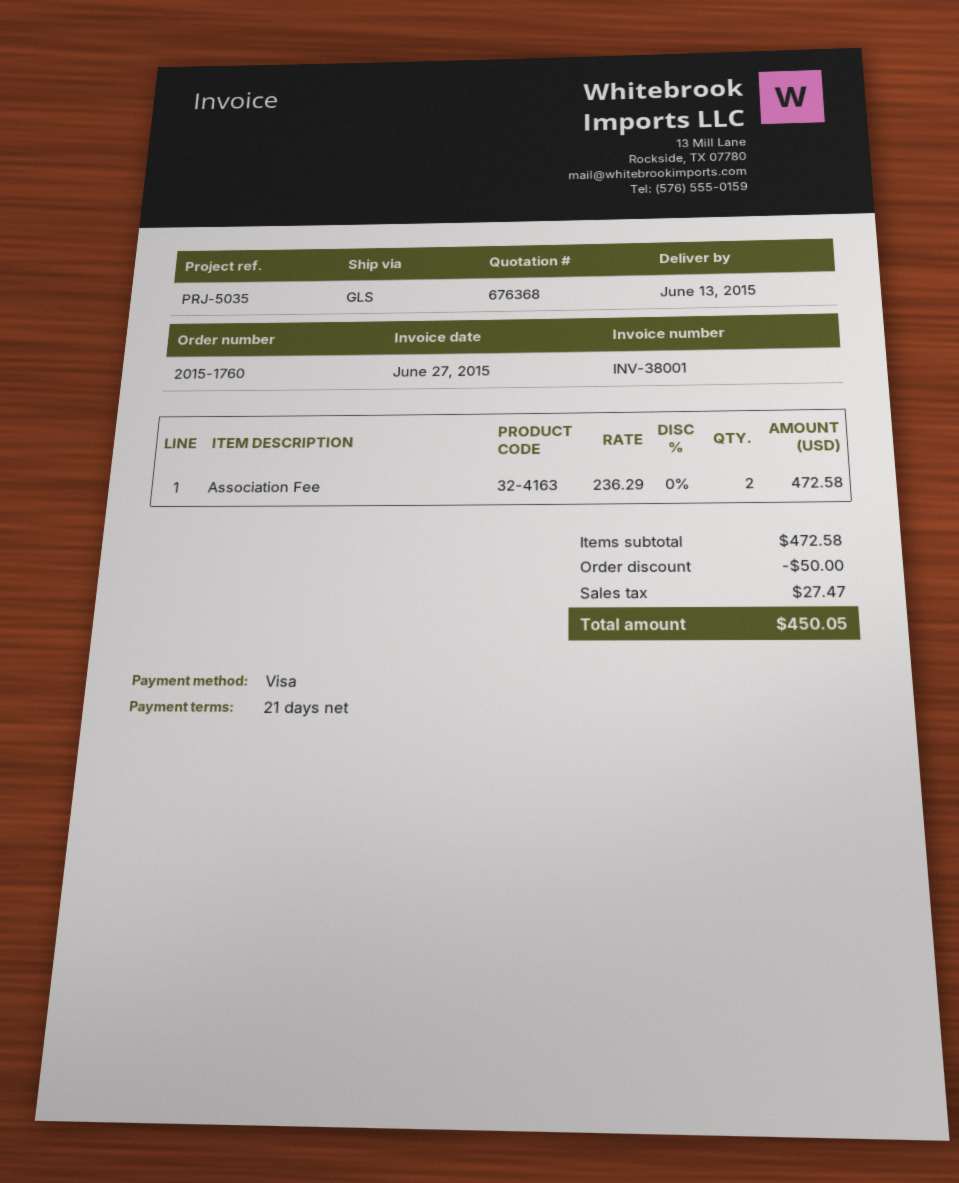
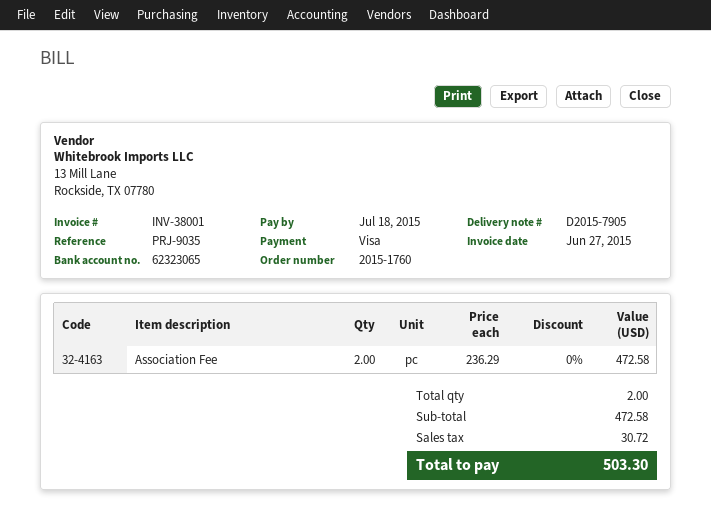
reference: PRJ-5035 -> PRJ-9035
discount: 50.00 -> none
tax: 27.47 -> 30.72
total: 450.05 -> 503.30

